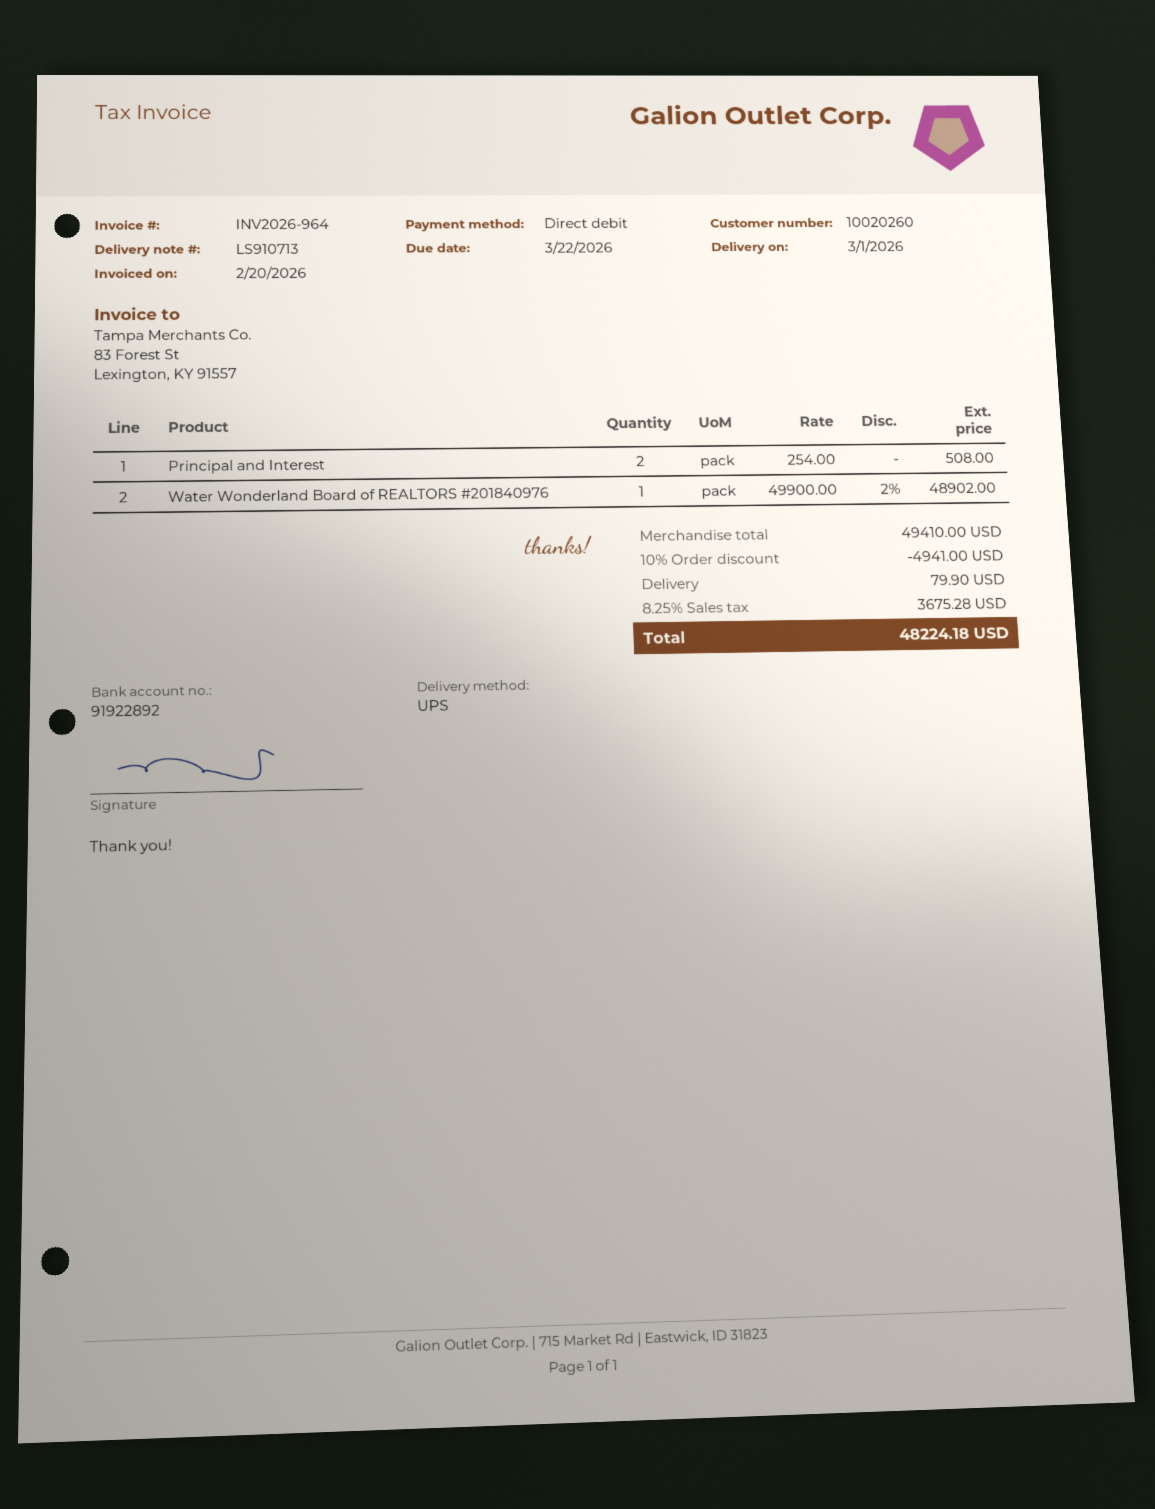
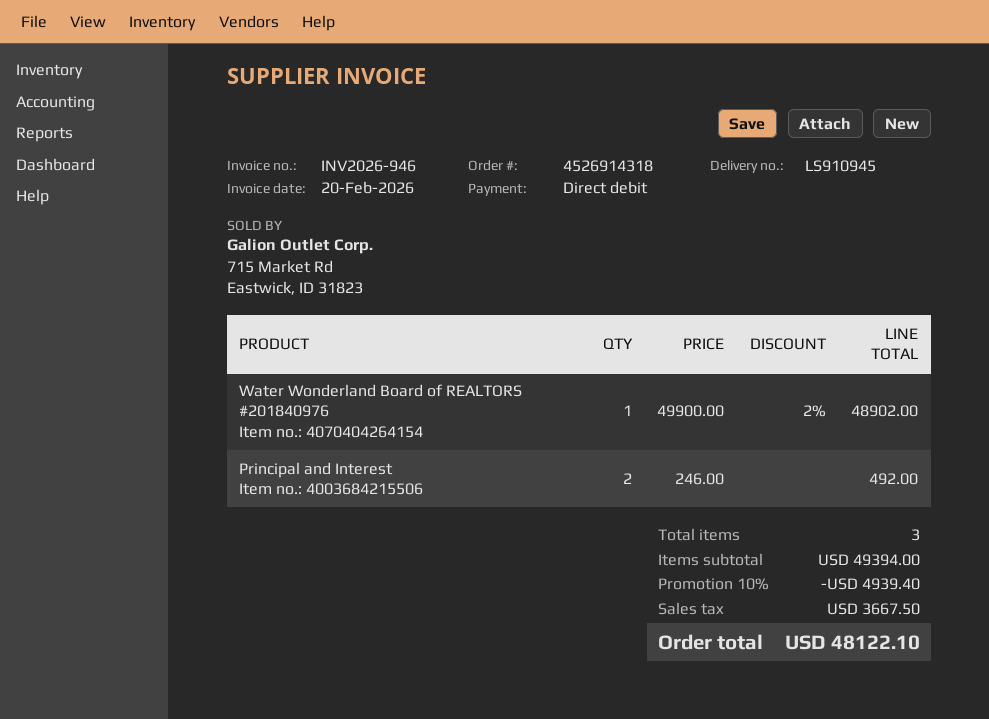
delivery note number: LS910713 -> LS910945
invoice number: INV2026-964 -> INV2026-946
Principal and Interest: 2 x 254.00 = 508.00 -> 2 x 246.00 = 492.00
subtotal: 49410.00 -> 49394.00
discount: 10% = 4941.00 -> 10% = 4939.40
shipping: 79.90 -> none
tax: 3675.28 -> 3667.50
total: 48224.18 -> 48122.10

